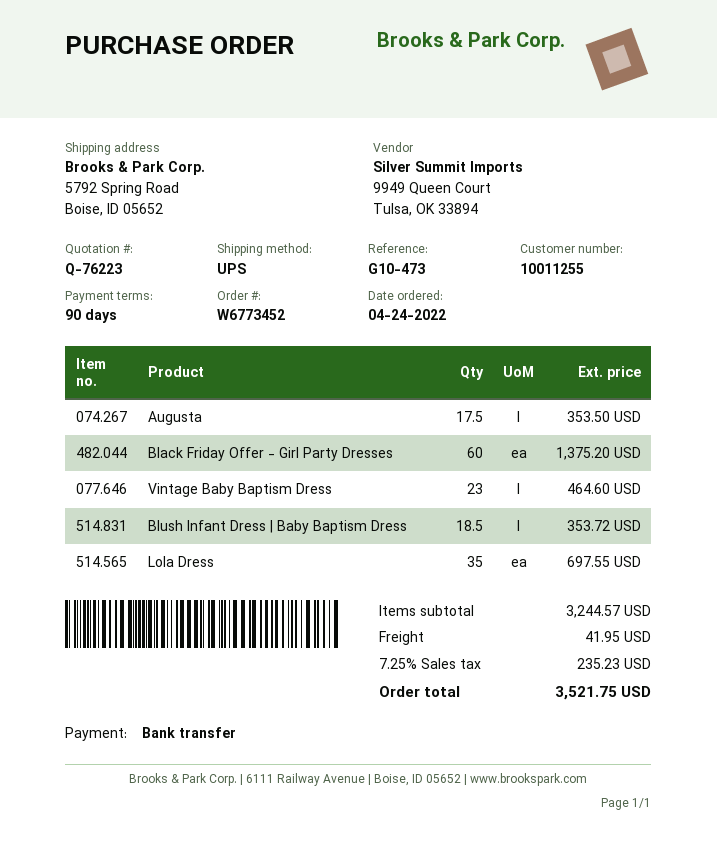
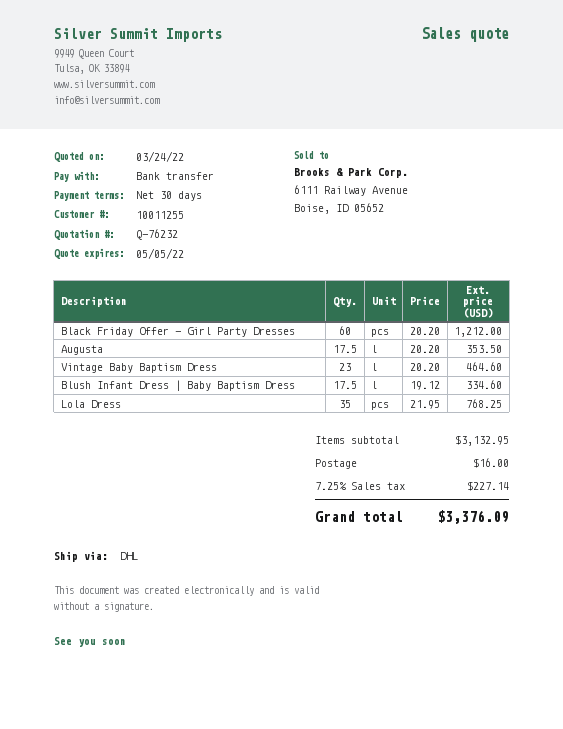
quote number: Q-76223 -> Q-76232
payment terms: 90 days -> 30 days
shipping method: UPS -> DHL
Black Friday Offer - Girl Party Dresses: 60 for 1375.20 -> 60 for 1212.00
Blush Infant Dress | Baby Baptism Dress: 18.5 for 353.72 -> 17.5 for 334.60
Lola Dress: 35 for 697.55 -> 35 for 768.25
subtotal: 3244.57 -> 3132.95
shipping: 41.95 -> 16.00
tax: 7.25% = 235.23 -> 7.25% = 227.14
total: 3521.75 -> 3376.09

